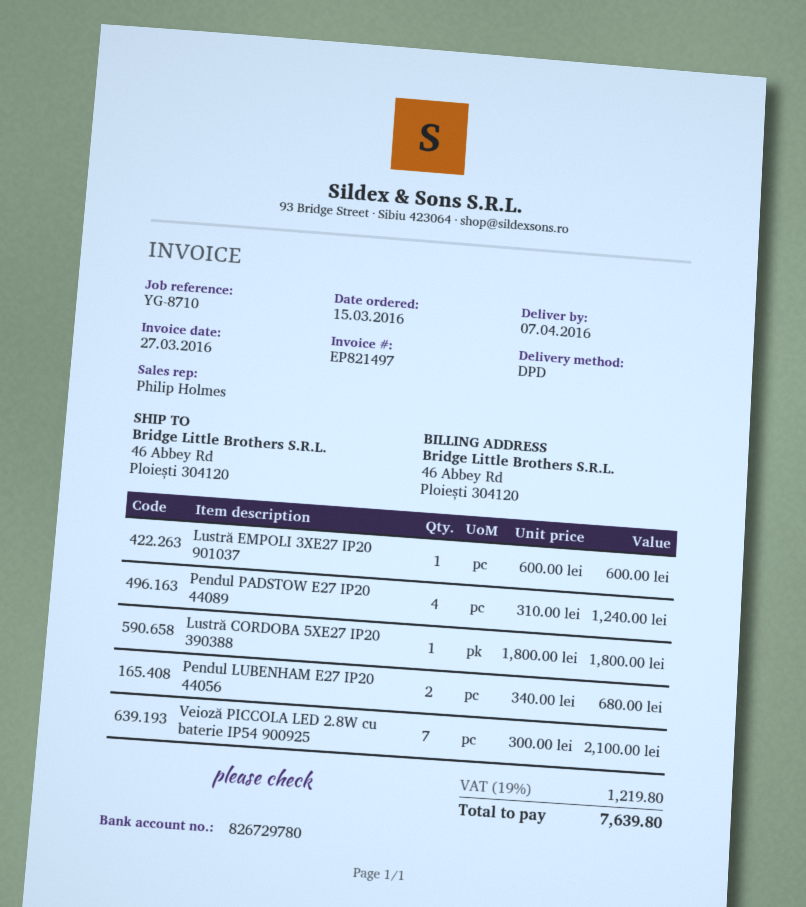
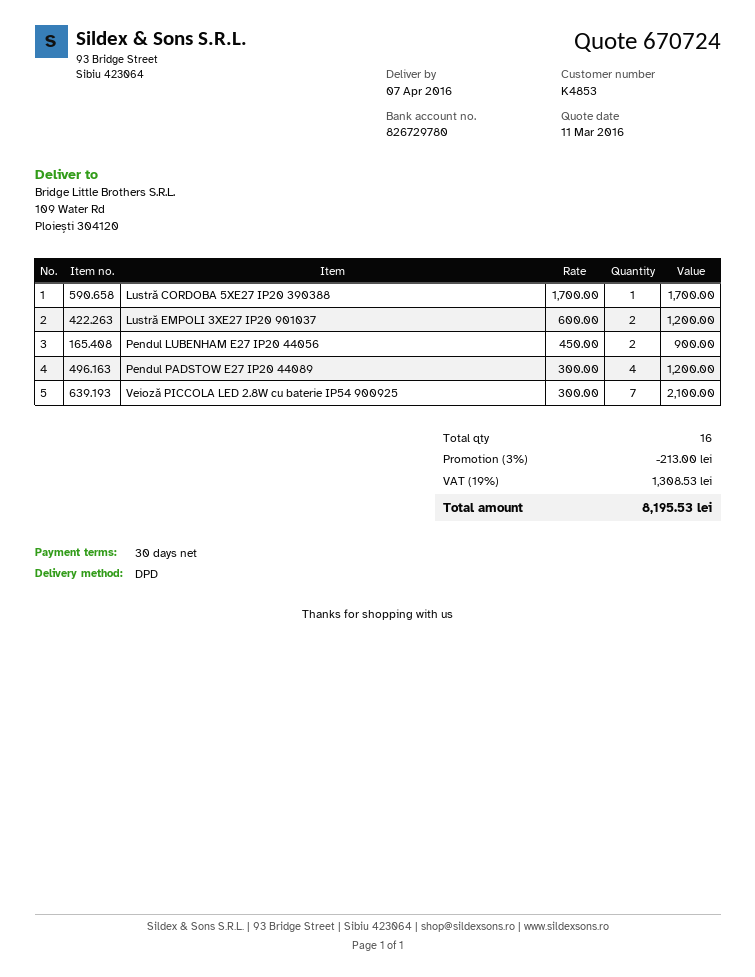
ship to: 46 Abbey Rd, Ploiești 304120 -> 109 Water Rd, Ploiești 304120
Lustră EMPOLI 3XE27 IP20 901037: 1 x 600.00 = 600.00 -> 2 x 600.00 = 1200.00
Pendul PADSTOW E27 IP20 44089: 4 x 310.00 = 1240.00 -> 4 x 300.00 = 1200.00
Lustră CORDOBA 5XE27 IP20 390388: 1 x 1800.00 = 1800.00 -> 1 x 1700.00 = 1700.00
Pendul LUBENHAM E27 IP20 44056: 2 x 340.00 = 680.00 -> 2 x 450.00 = 900.00
discount: none -> 3% = 213.00
tax: 19% = 1219.80 -> 19% = 1308.53
total: 7639.80 -> 8195.53

